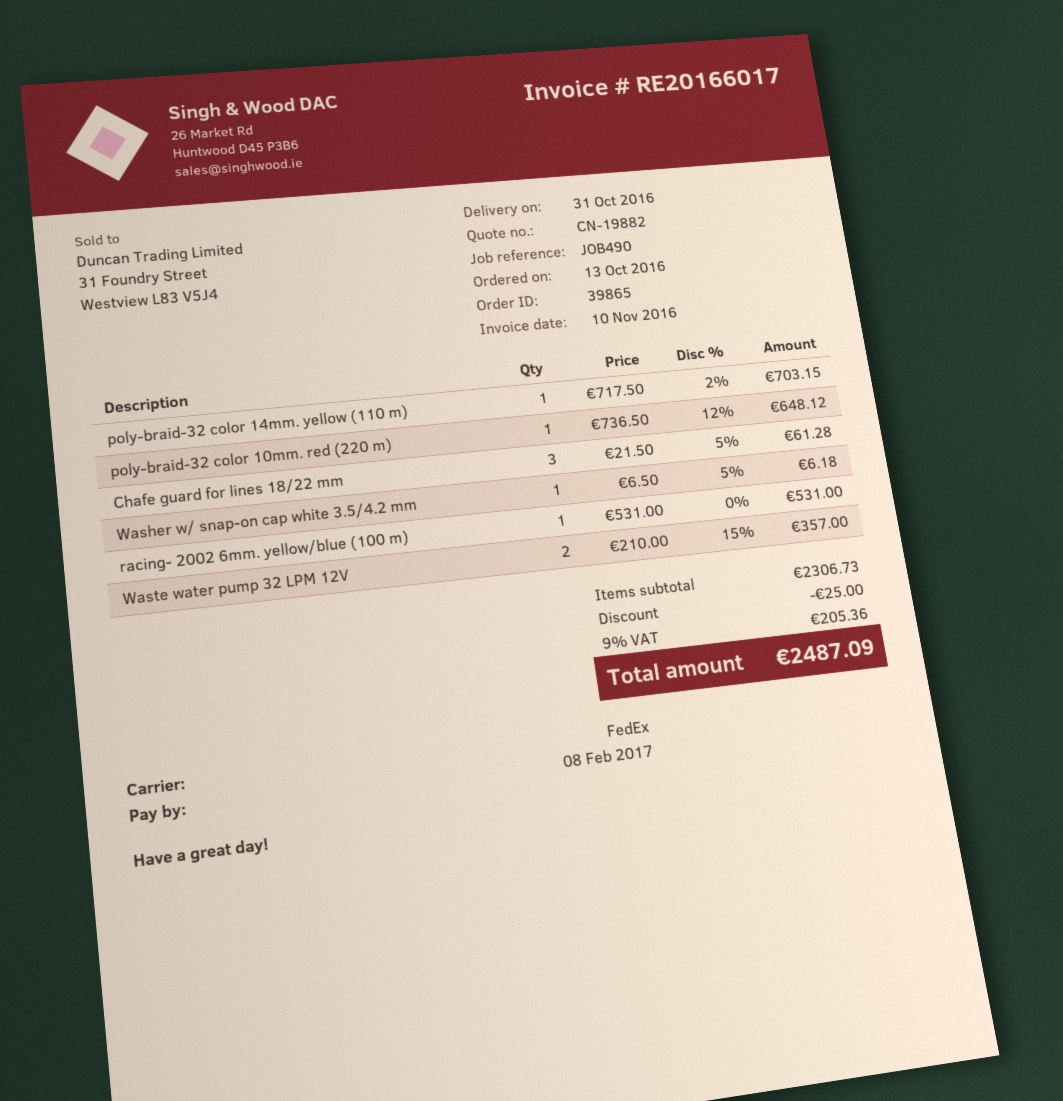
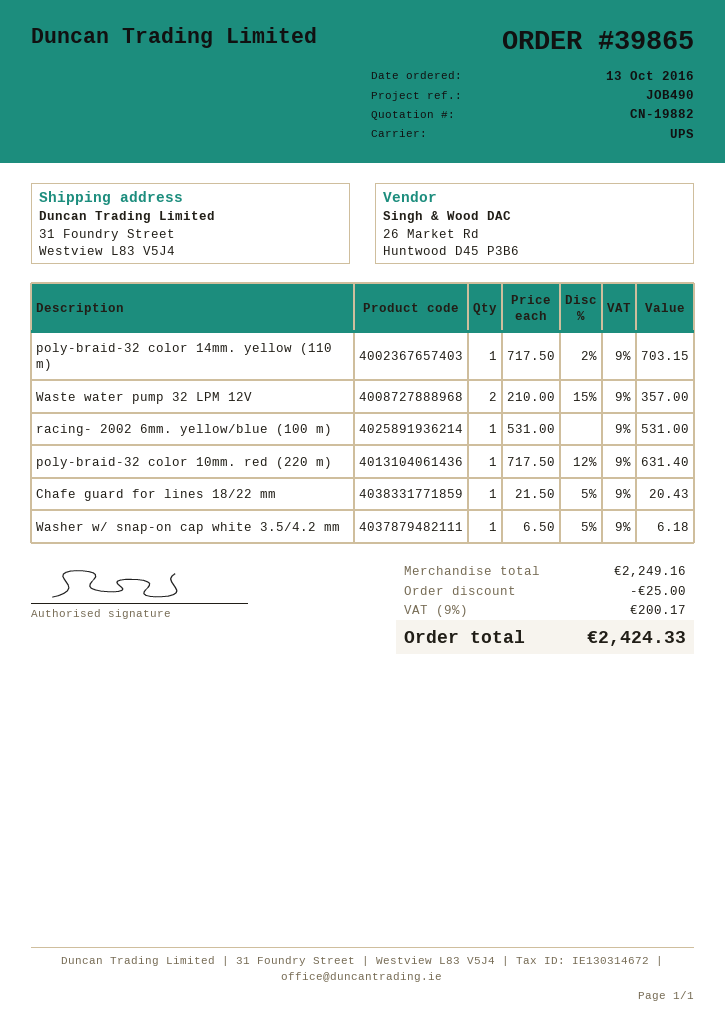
shipping method: FedEx -> UPS
poly-braid-32 color 10mm. red (220 m): 1 x 736.50 - 12% = 648.12 -> 1 x 717.50 - 12% = 631.40
Chafe guard for lines 18/22 mm: 3 x 21.50 - 5% = 61.28 -> 1 x 21.50 - 5% = 20.43
subtotal: 2306.73 -> 2249.16
tax: 9% = 205.36 -> 9% = 200.17
total: 2487.09 -> 2424.33

